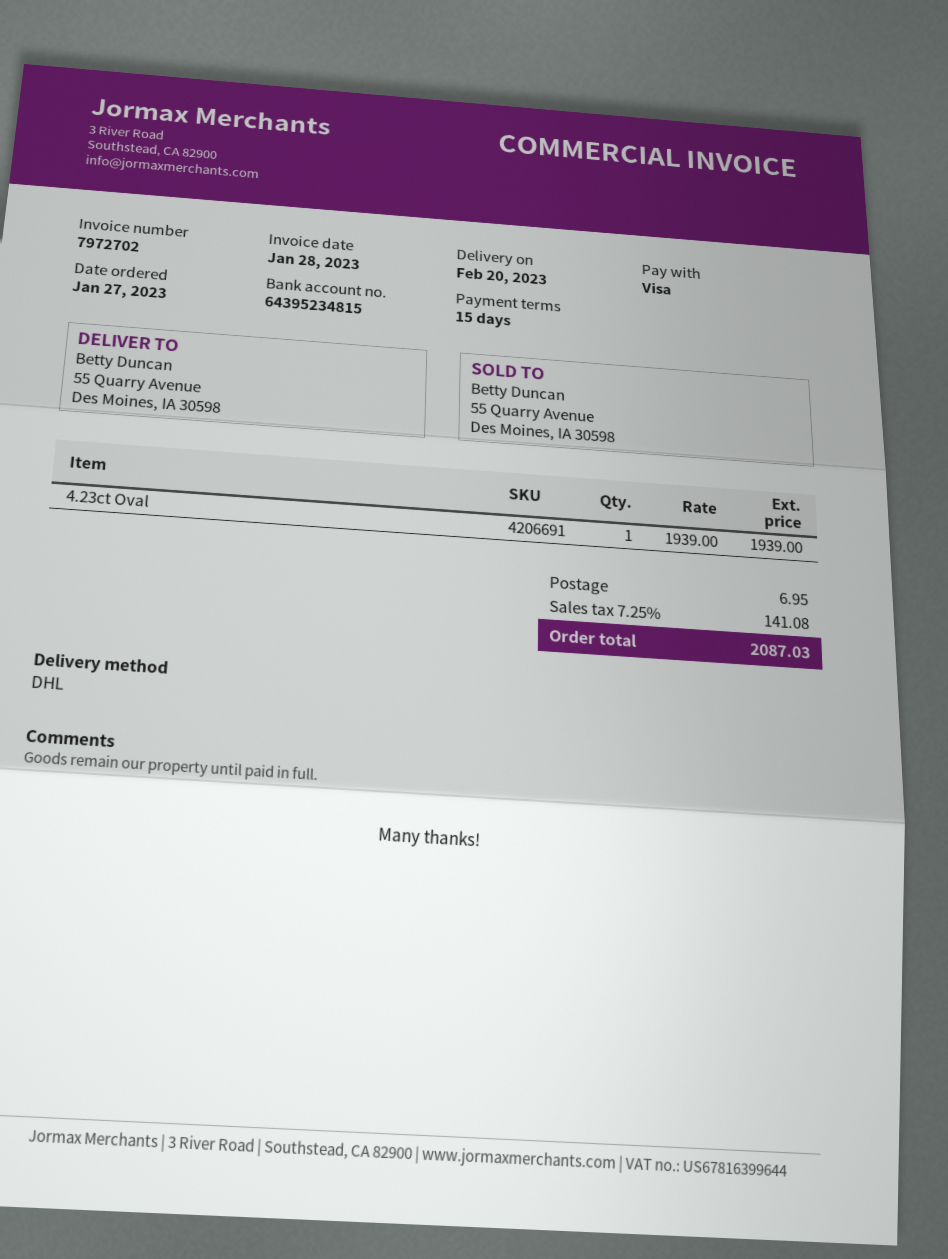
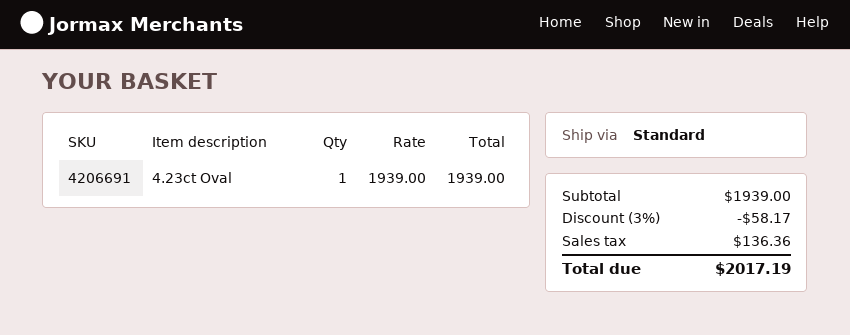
shipping method: DHL -> standard
discount: none -> 3% = 58.17
shipping: 6.95 -> none
tax: 141.08 -> 136.36
total: 2087.03 -> 2017.19

